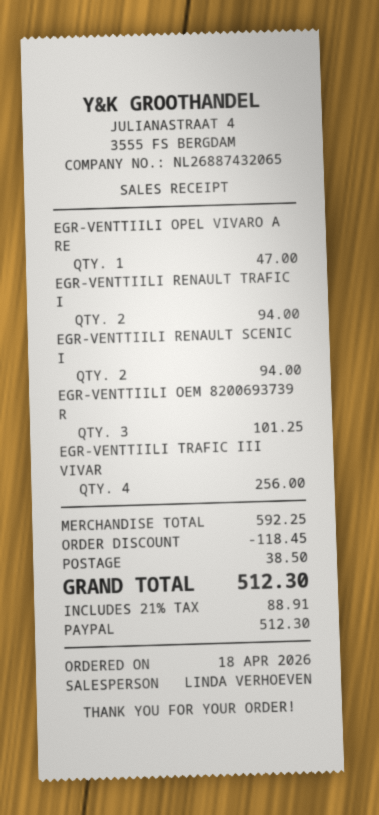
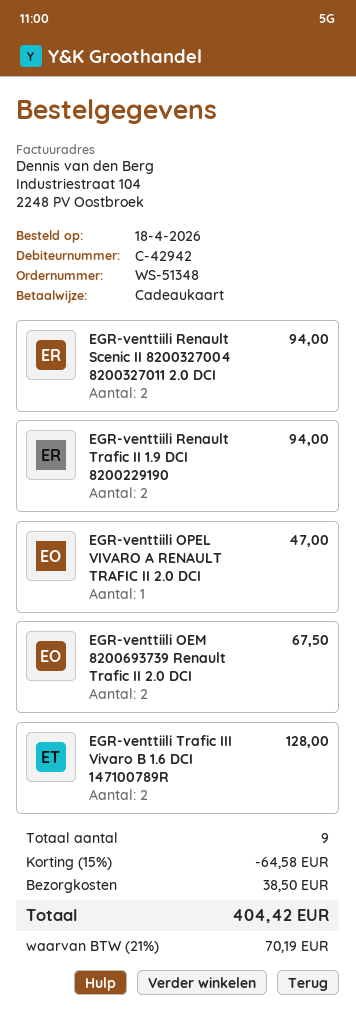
payment method: PayPal -> gift card
EGR-VENTTIILI OEM 8200693739 R: 3 for 101.25 -> 2 for 67.50
EGR-VENTTIILI TRAFIC III VIVAR: 4 for 256.00 -> 2 for 128.00
discount: 118.45 -> 64.58
tax: 21% = 88.91 -> 21% = 70.19
total: 512.30 -> 404.42

